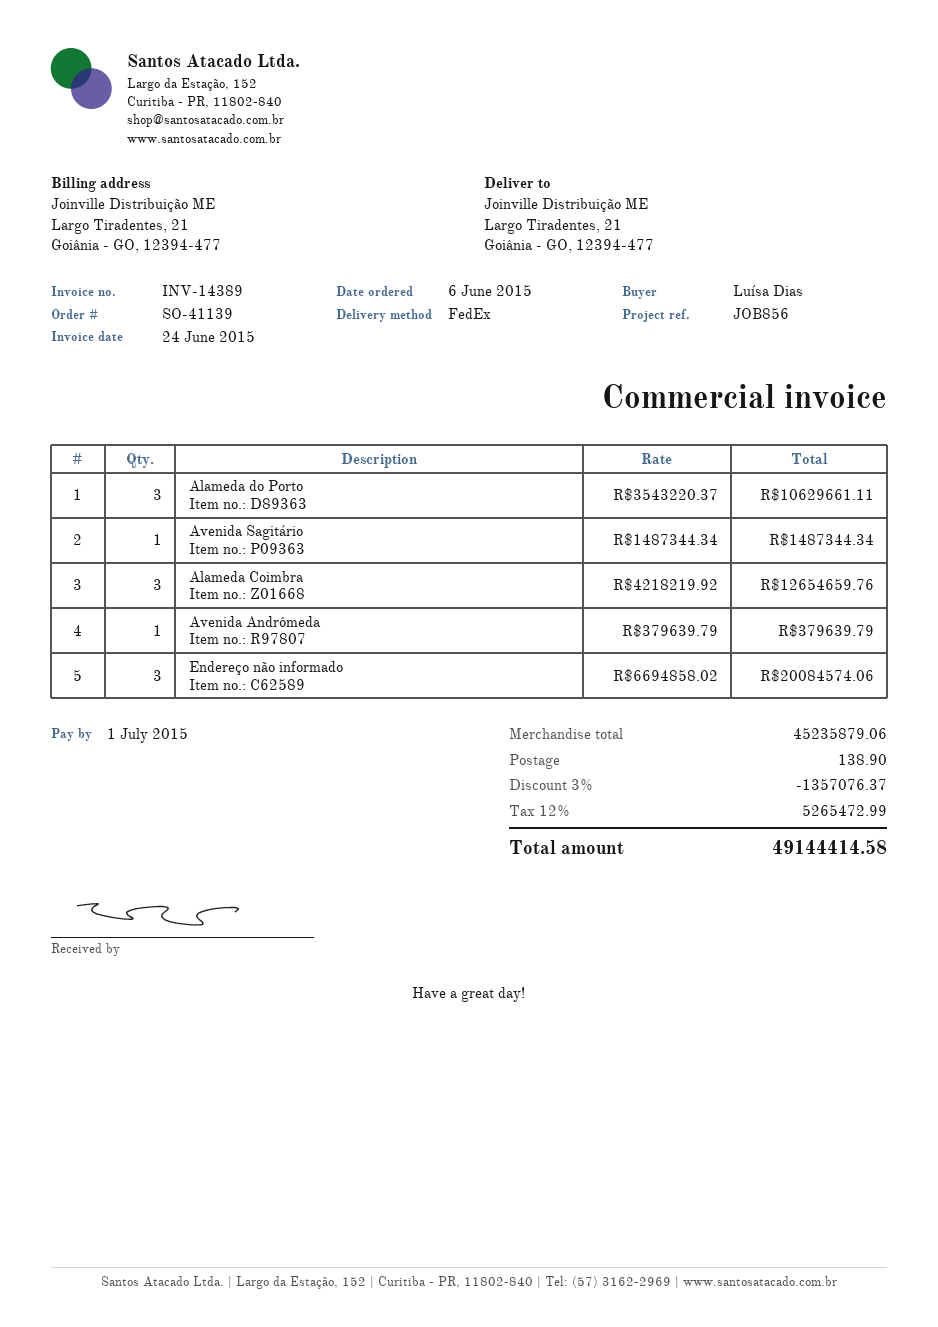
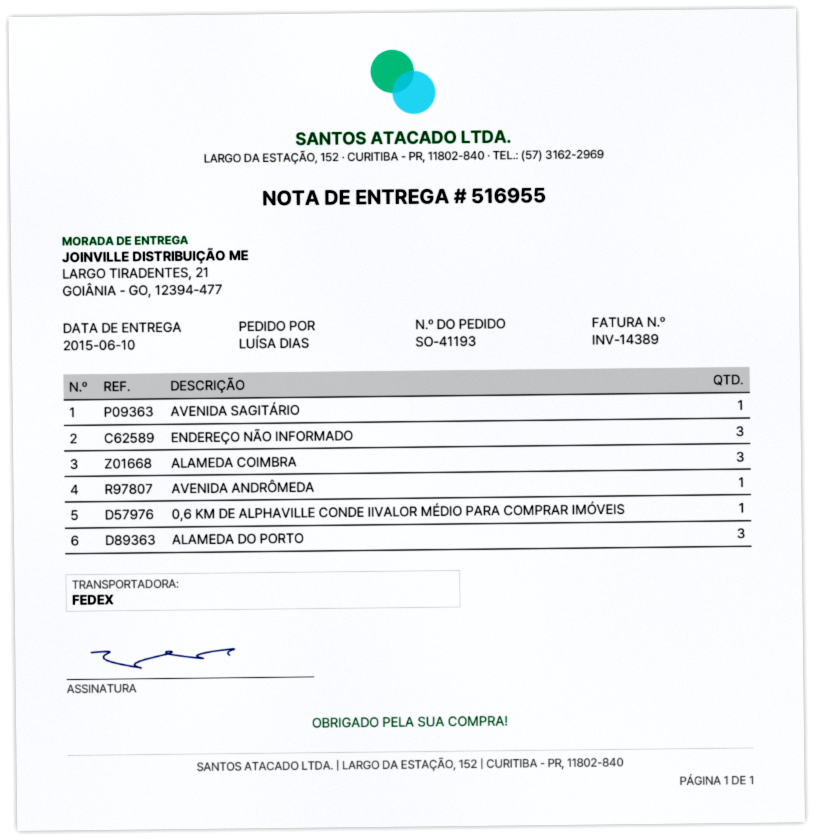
order number: SO-41139 -> SO-41193
0,6 KM DE ALPHAVILLE CONDE IIVALOR MÉDIO PARA COMPRAR IMÓVEIS: none -> 1

